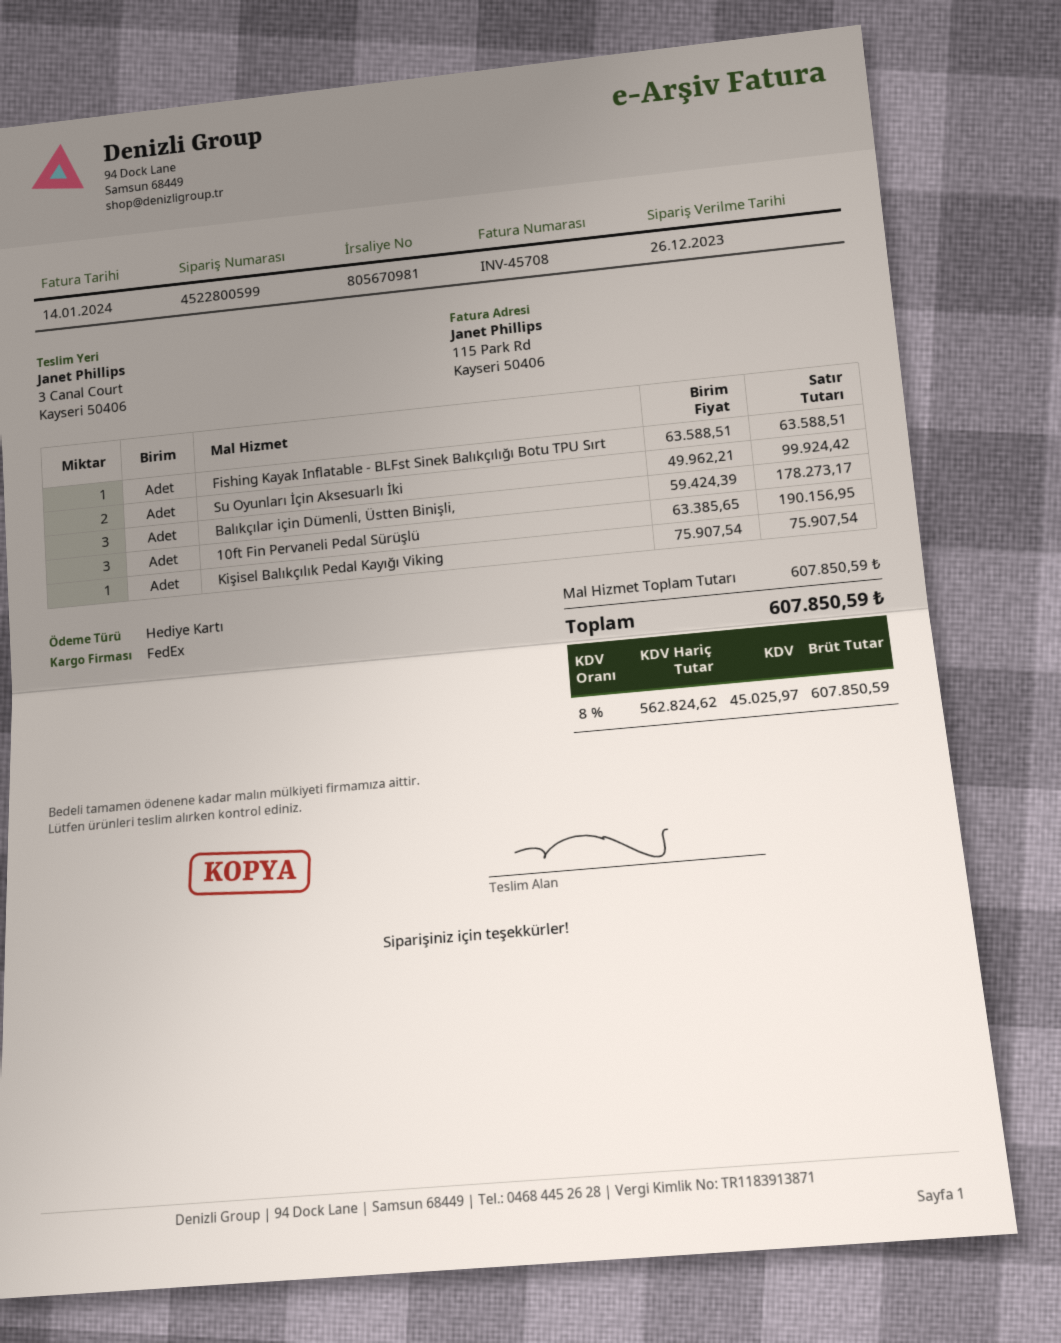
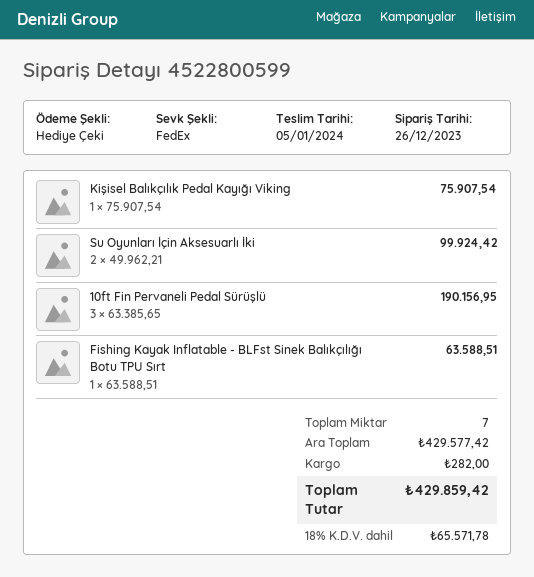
Balıkçılar için Dümenli, Üstten Binişli,: 3 x 59424.39 = 178273.17 -> none
subtotal: 607850.59 -> 429577.42
shipping: none -> 282.00
tax: 8% = 45025.97 -> 18% = 65571.78
total: 607850.59 -> 429859.42

